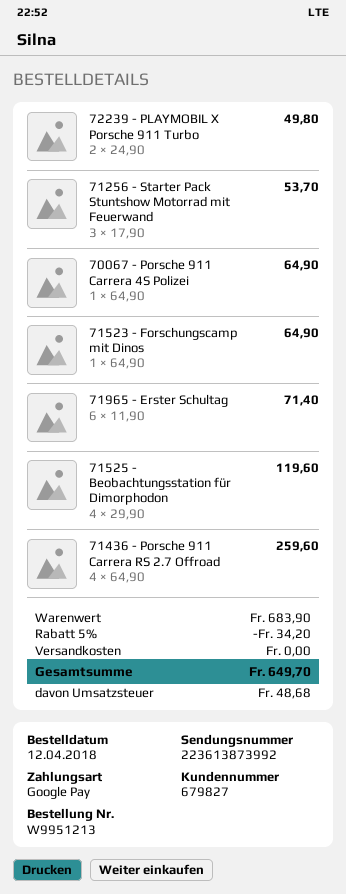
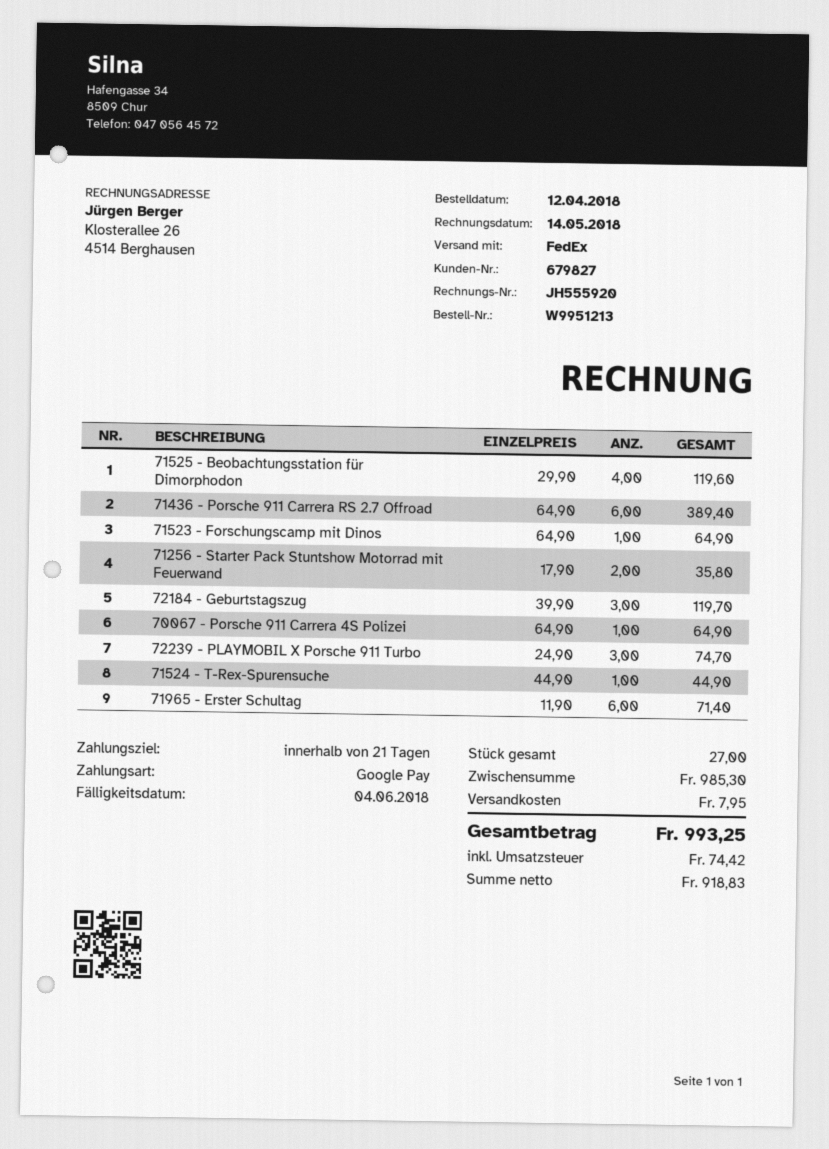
72239 - PLAYMOBIL X Porsche 911 Turbo: 2 x 24.90 = 49.80 -> 3 x 24.90 = 74.70
71256 - Starter Pack Stuntshow Motorrad mit Feuerwand: 3 x 17.90 = 53.70 -> 2 x 17.90 = 35.80
71436 - Porsche 911 Carrera RS 2.7 Offroad: 4 x 64.90 = 259.60 -> 6 x 64.90 = 389.40
72184 - Geburtstagszug: none -> 3 x 39.90 = 119.70
71524 - T-Rex-Spurensuche: none -> 1 x 44.90 = 44.90
subtotal: 683.90 -> 985.30
discount: 5% = 34.20 -> none
shipping: 0.00 -> 7.95
tax: 48.68 -> 74.42
total: 649.70 -> 993.25

